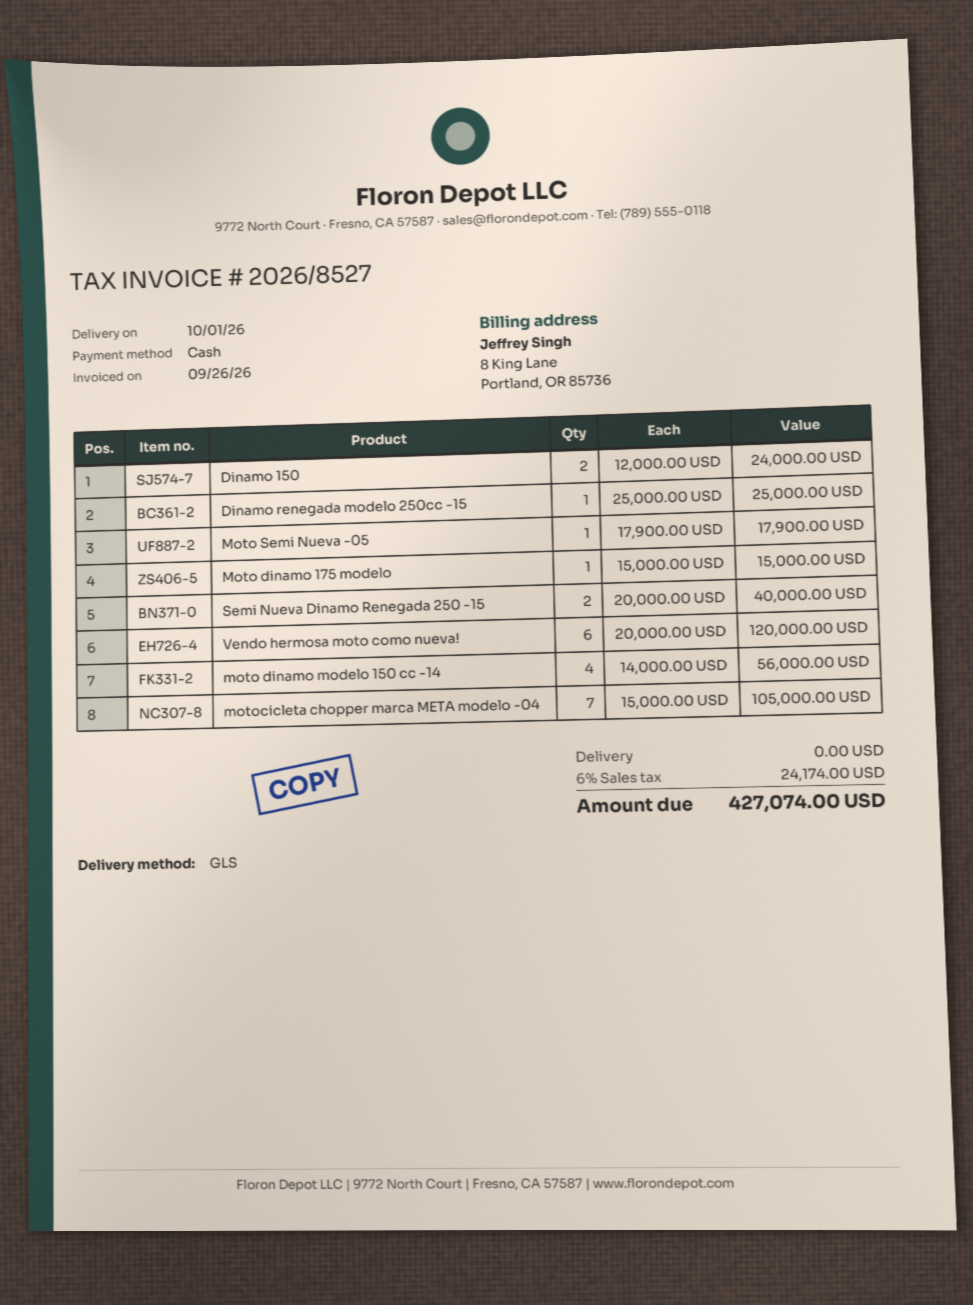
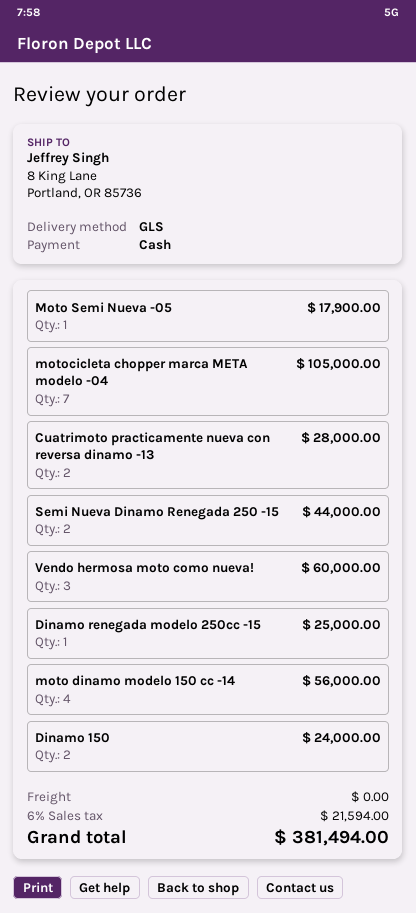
Moto dinamo 175 modelo: 1 for 15000.00 -> none
Semi Nueva Dinamo Renegada 250 -15: 2 for 40000.00 -> 2 for 44000.00
Vendo hermosa moto como nueva!: 6 for 120000.00 -> 3 for 60000.00
Cuatrimoto practicamente nueva con reversa dinamo -13: none -> 2 for 28000.00
tax: 6% = 24174.00 -> 6% = 21594.00
total: 427074.00 -> 381494.00

